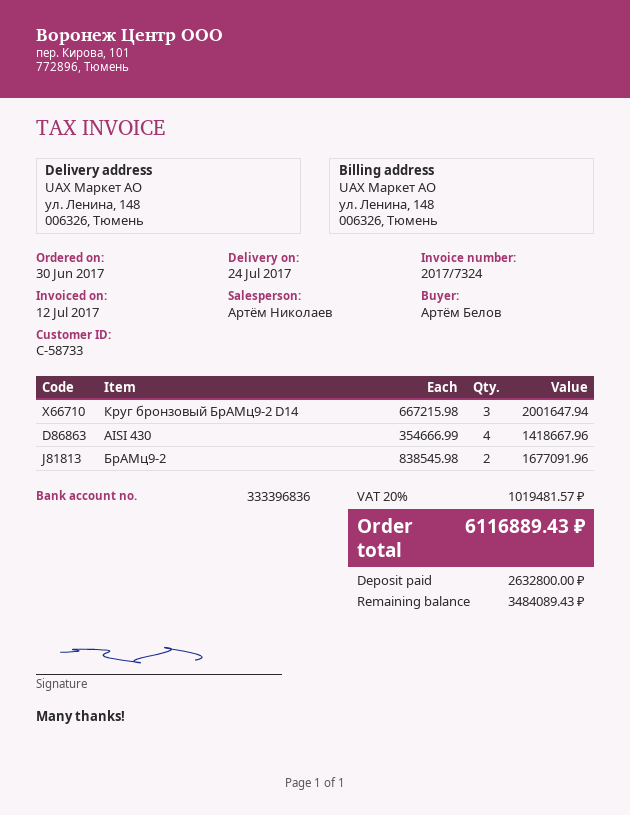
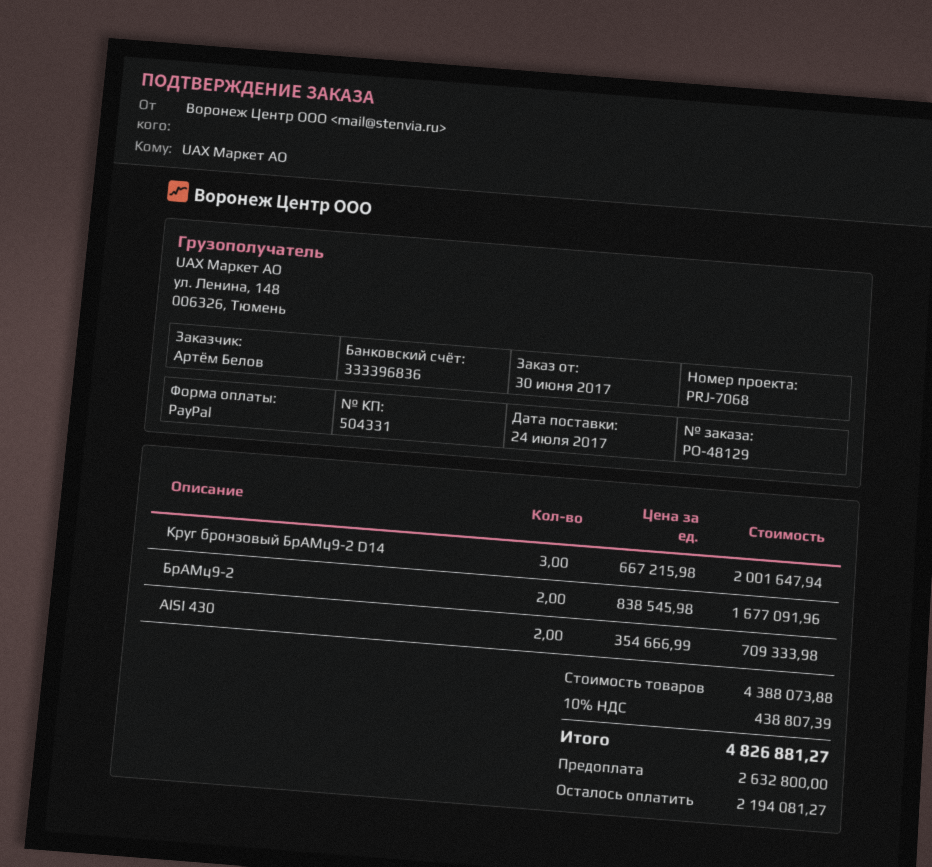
AISI 430: 4 x 354666.99 = 1418667.96 -> 2 x 354666.99 = 709333.98
tax: 20% = 1019481.57 -> 10% = 438807.39
total: 6116889.43 -> 4826881.27
balance: 3484089.43 -> 2194081.27

